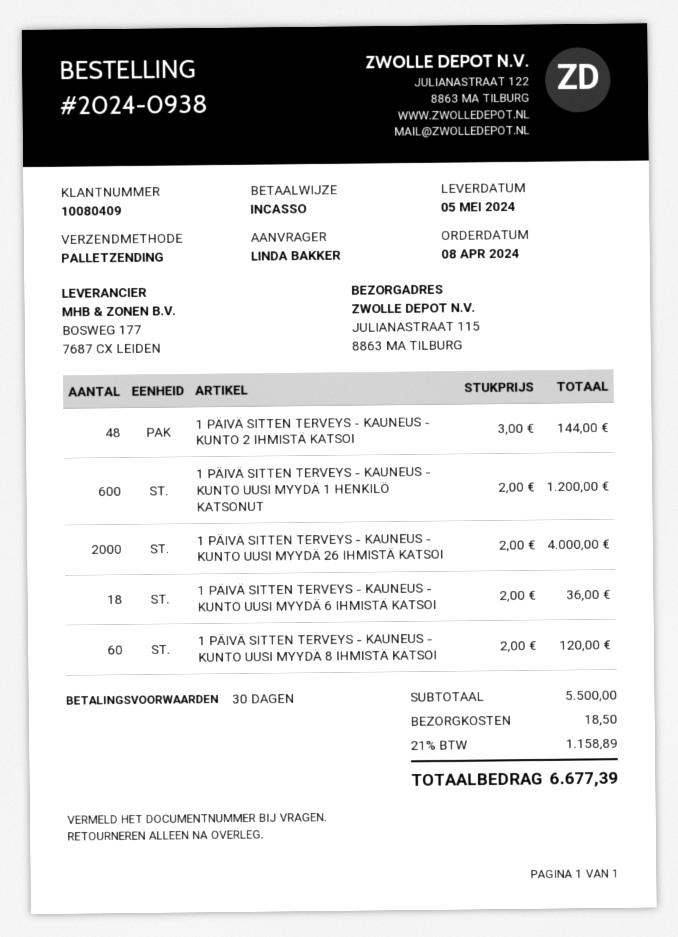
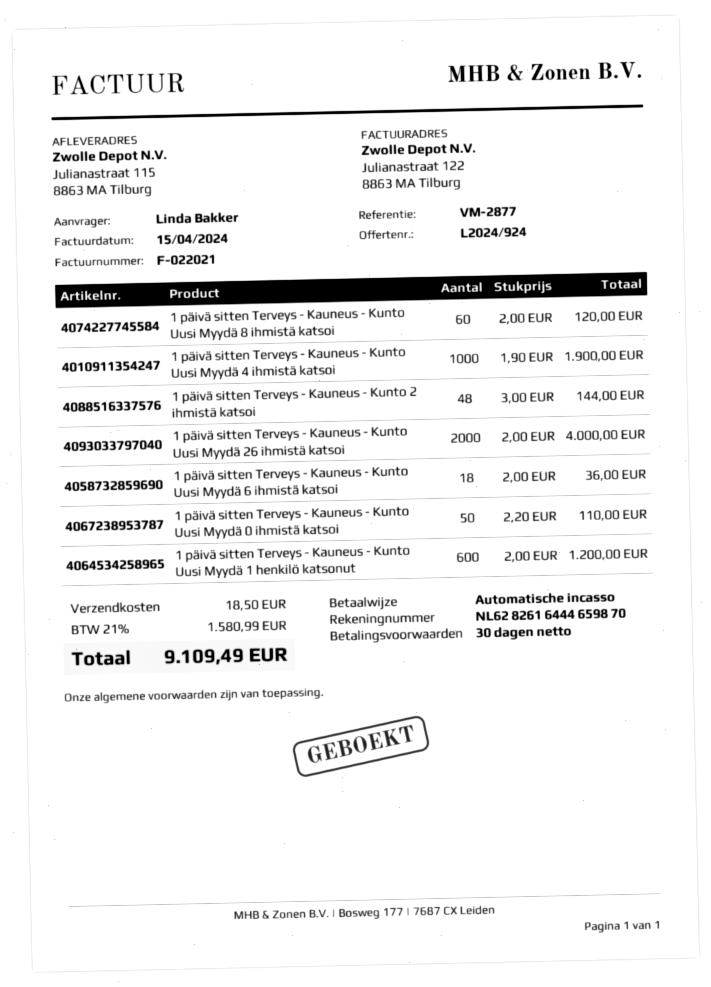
1 päivä sitten Terveys - Kauneus - Kunto Uusi Myydä 4 ihmistä katsoi: none -> 1000 x 1.90 = 1900.00
1 päivä sitten Terveys - Kauneus - Kunto Uusi Myydä 0 ihmistä katsoi: none -> 50 x 2.20 = 110.00
tax: 21% = 1158.89 -> 21% = 1580.99
total: 6677.39 -> 9109.49

